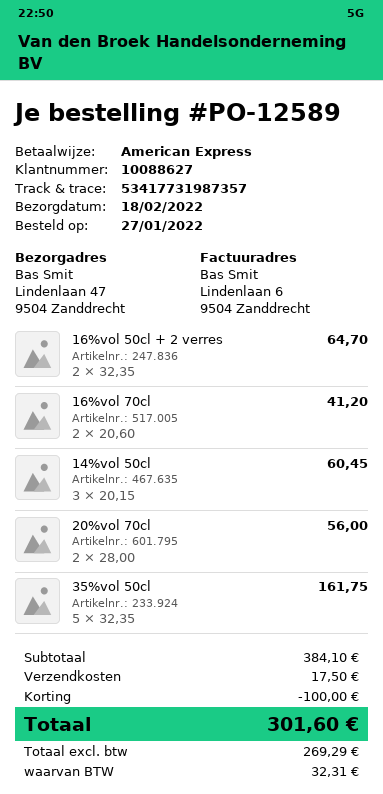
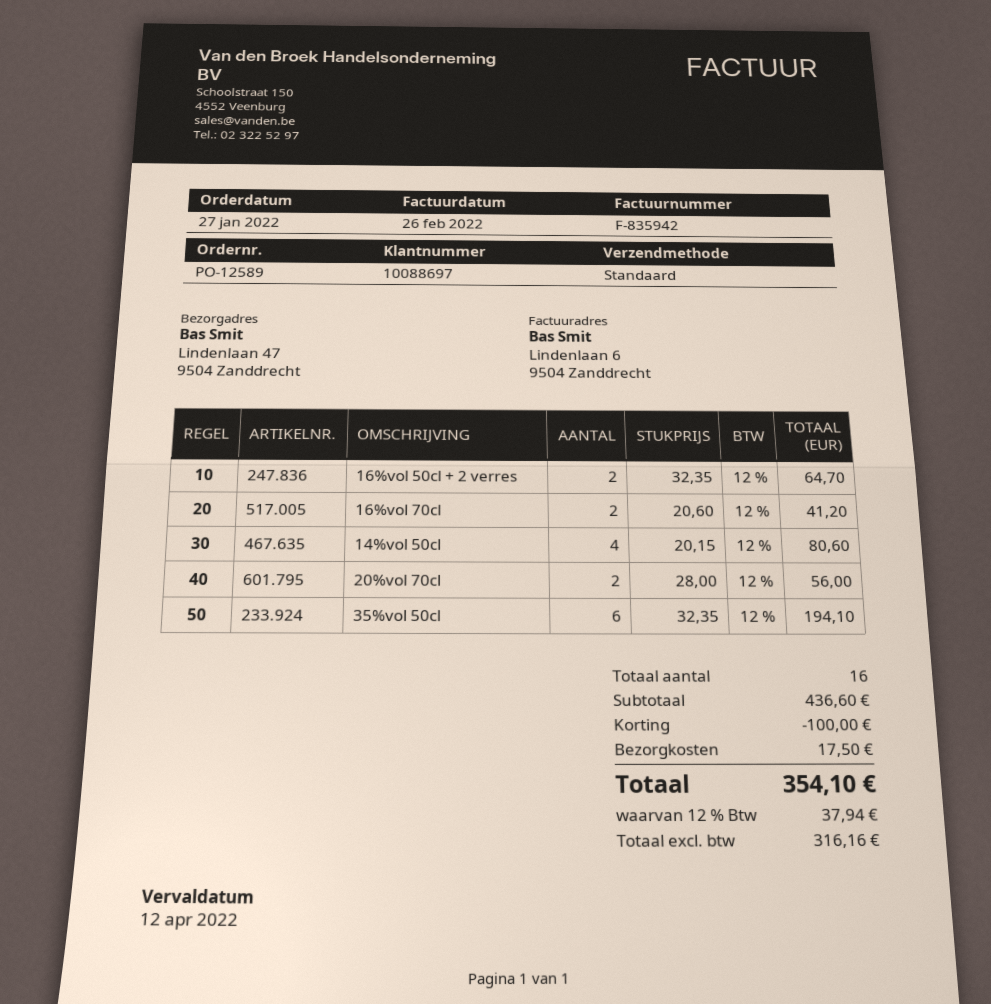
customer number: 10088627 -> 10088697
14%vol 50cl: 3 x 20.15 = 60.45 -> 4 x 20.15 = 80.60
35%vol 50cl: 5 x 32.35 = 161.75 -> 6 x 32.35 = 194.10
subtotal: 384.10 -> 436.60
net: 269.29 -> 316.16
tax: 32.31 -> 37.94
total: 301.60 -> 354.10

